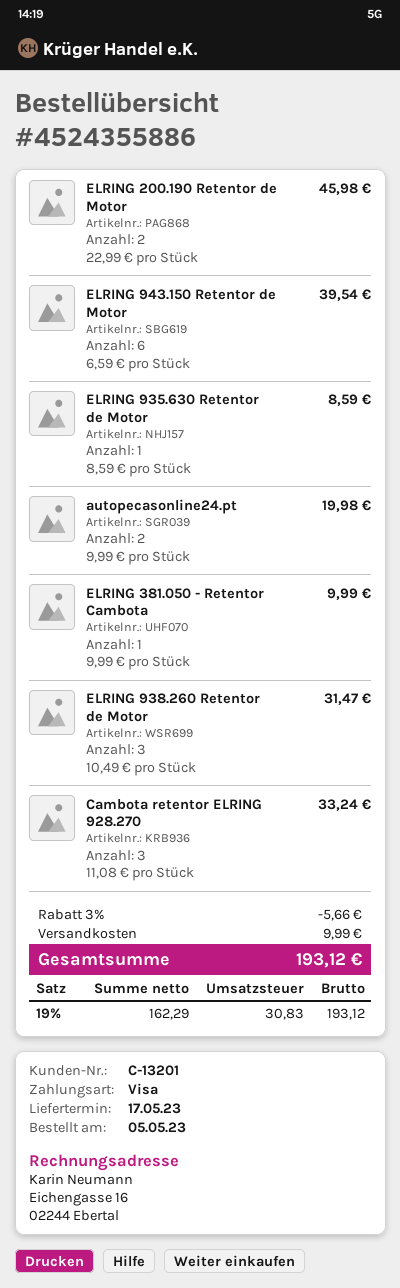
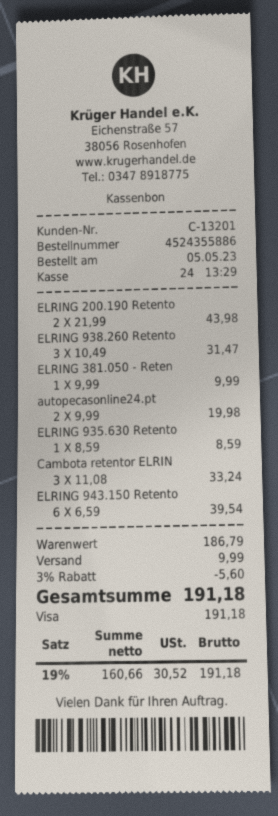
ELRING 200.190 Retentor de Motor: 2 x 22.99 = 45.98 -> 2 x 21.99 = 43.98
discount: 3% = 5.66 -> 3% = 5.60
net: 162.29 -> 160.66
tax: 19% = 30.83 -> 19% = 30.52
total: 193.12 -> 191.18

